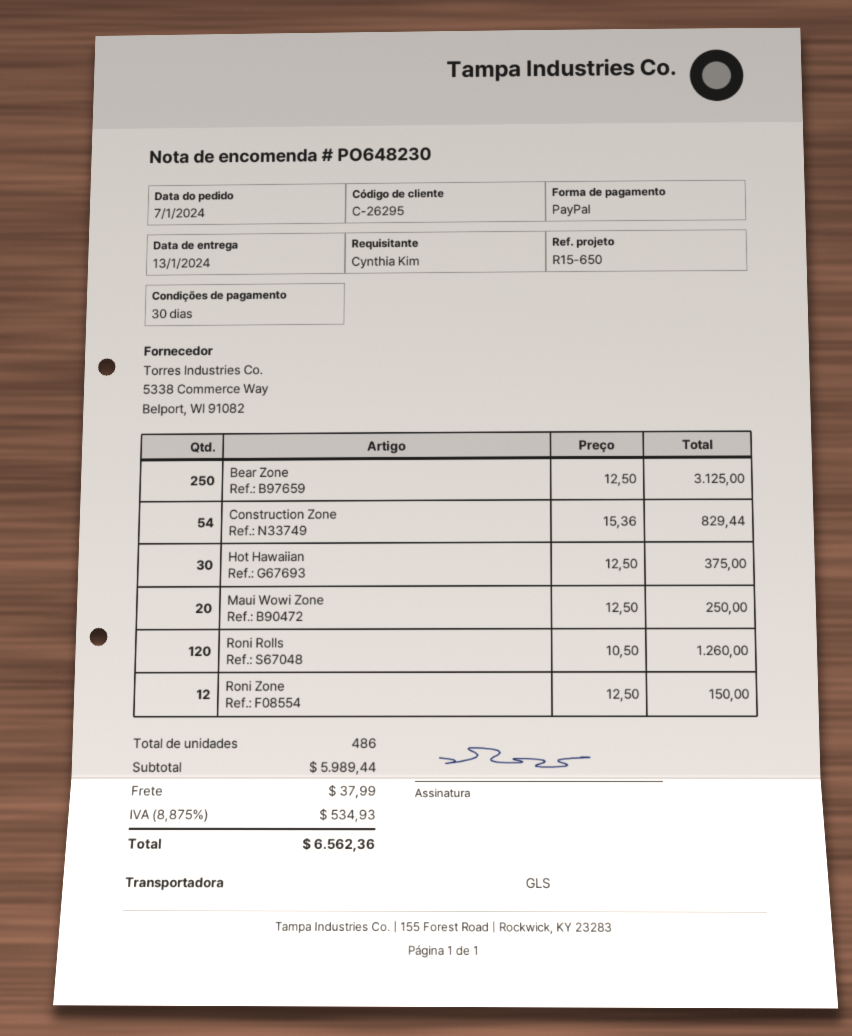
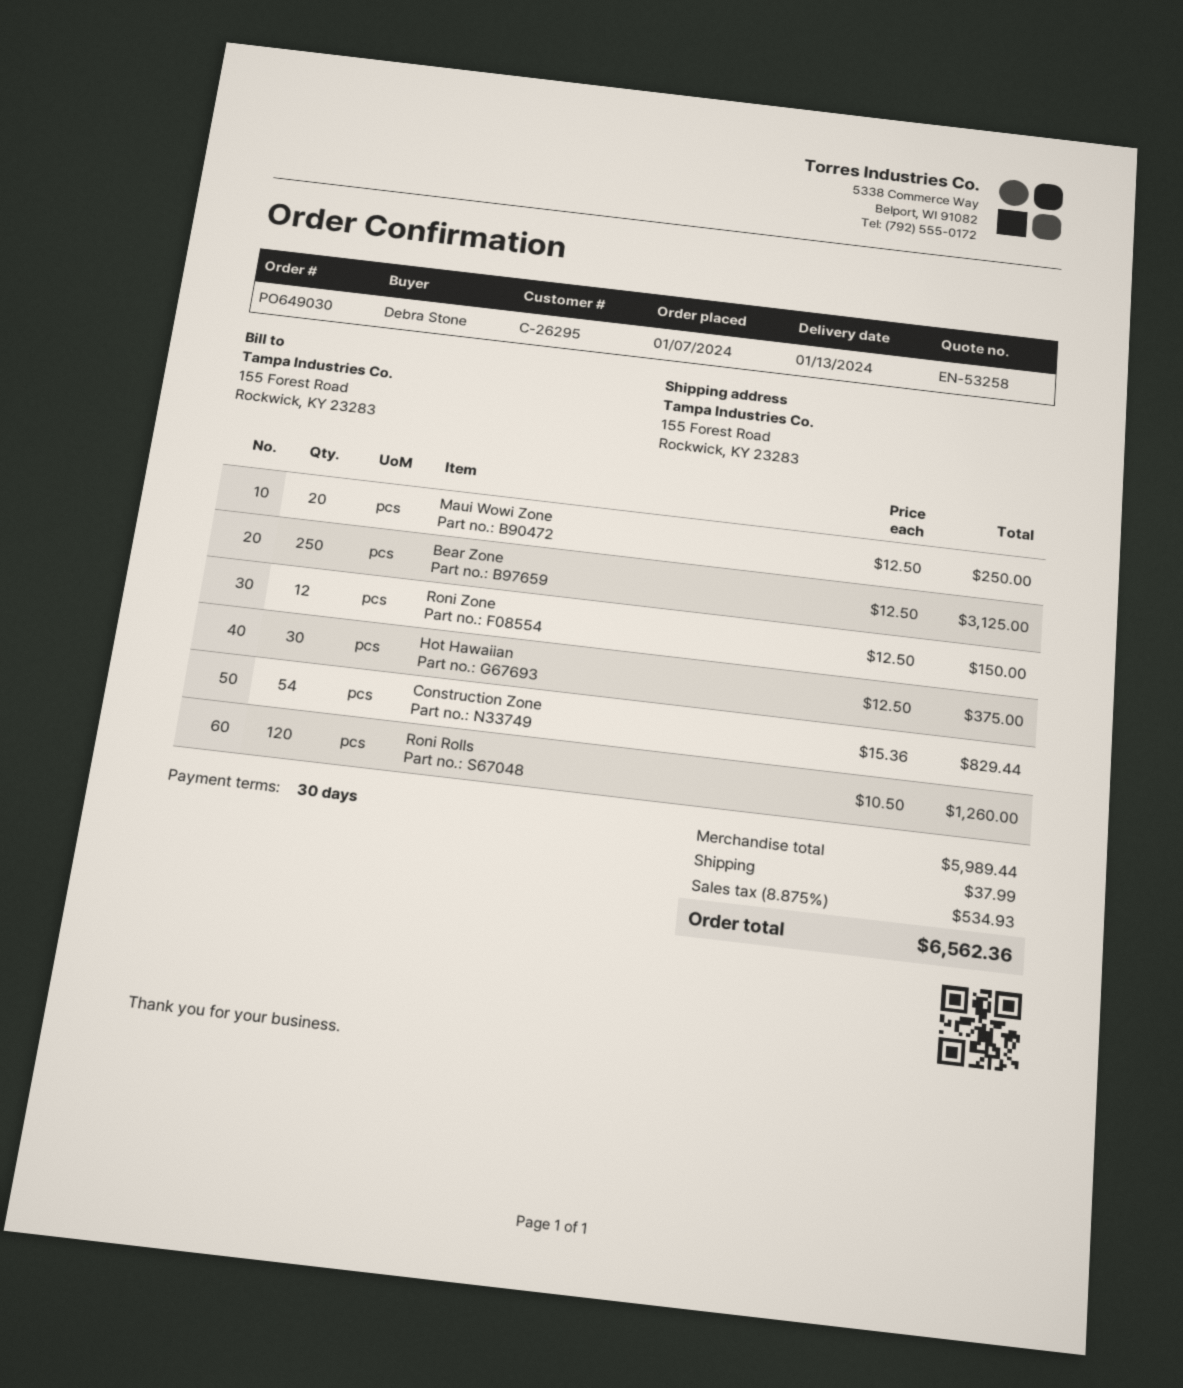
order number: PO648230 -> PO649030
ordered by: Cynthia Kim -> Debra Stone

